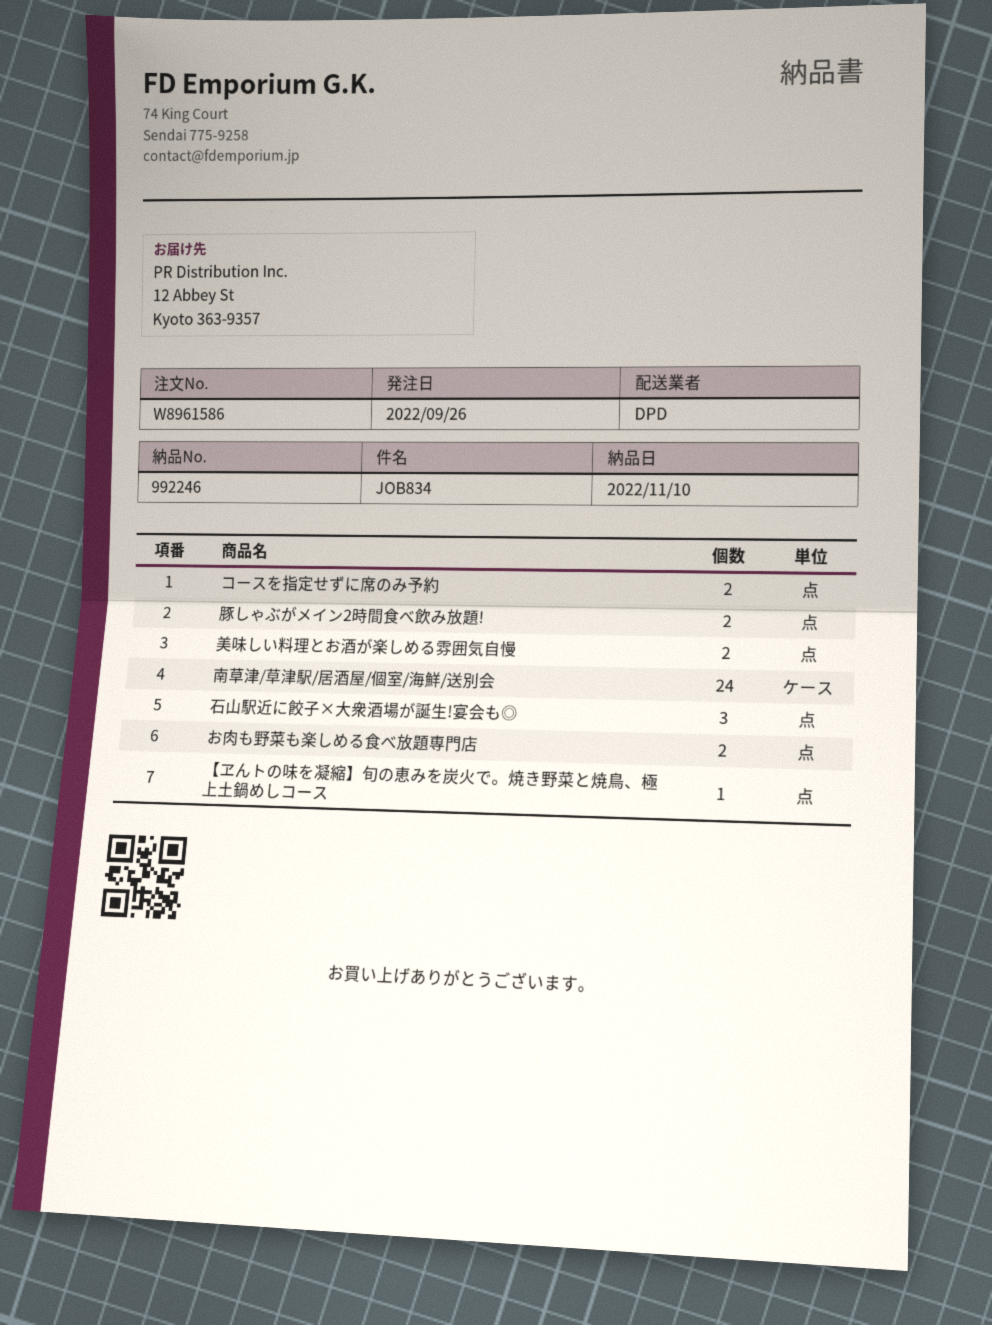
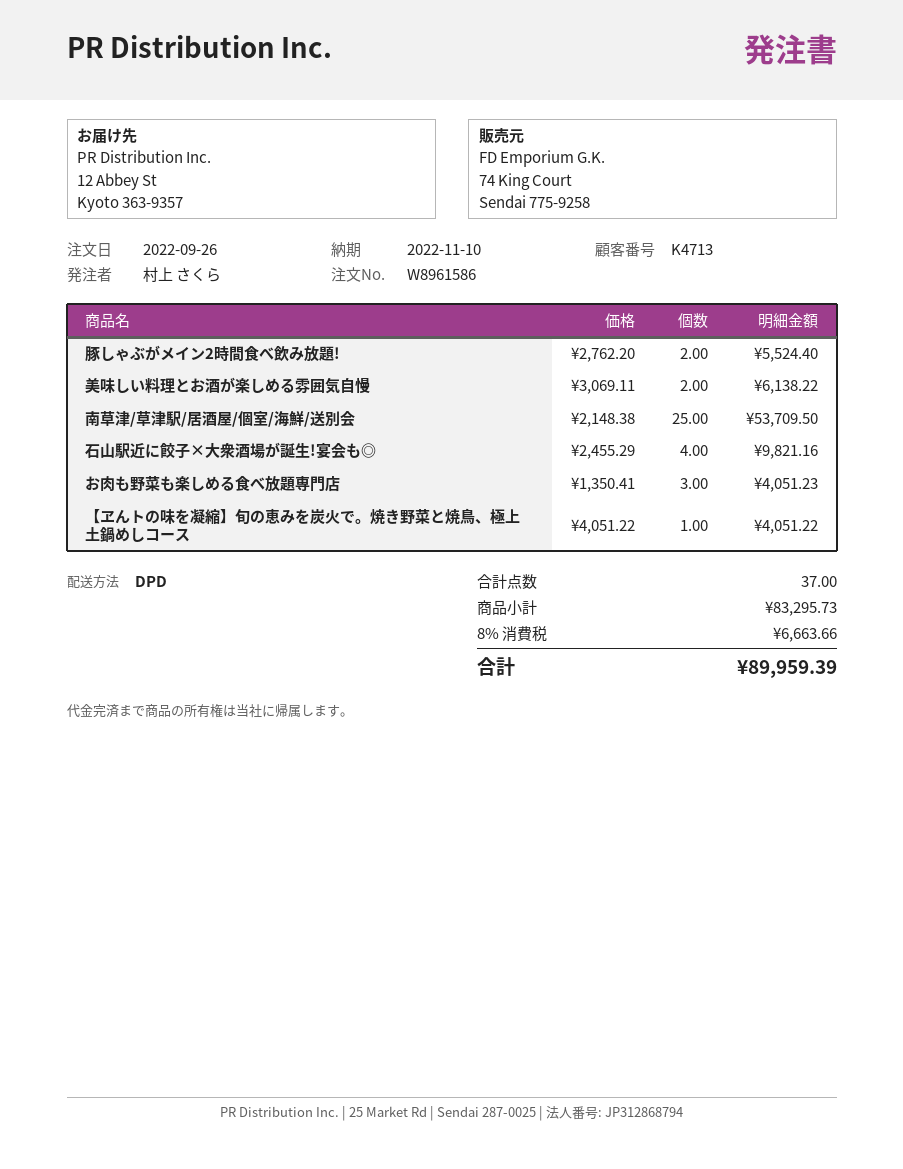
コースを指定せずに席のみ予約: 2 -> none
南草津/草津駅/居酒屋/個室/海鮮/送別会: 24 -> 25
石山駅近に餃子×大衆酒場が誕生!宴会も◎: 3 -> 4
お肉も野菜も楽しめる食べ放題専門店: 2 -> 3

